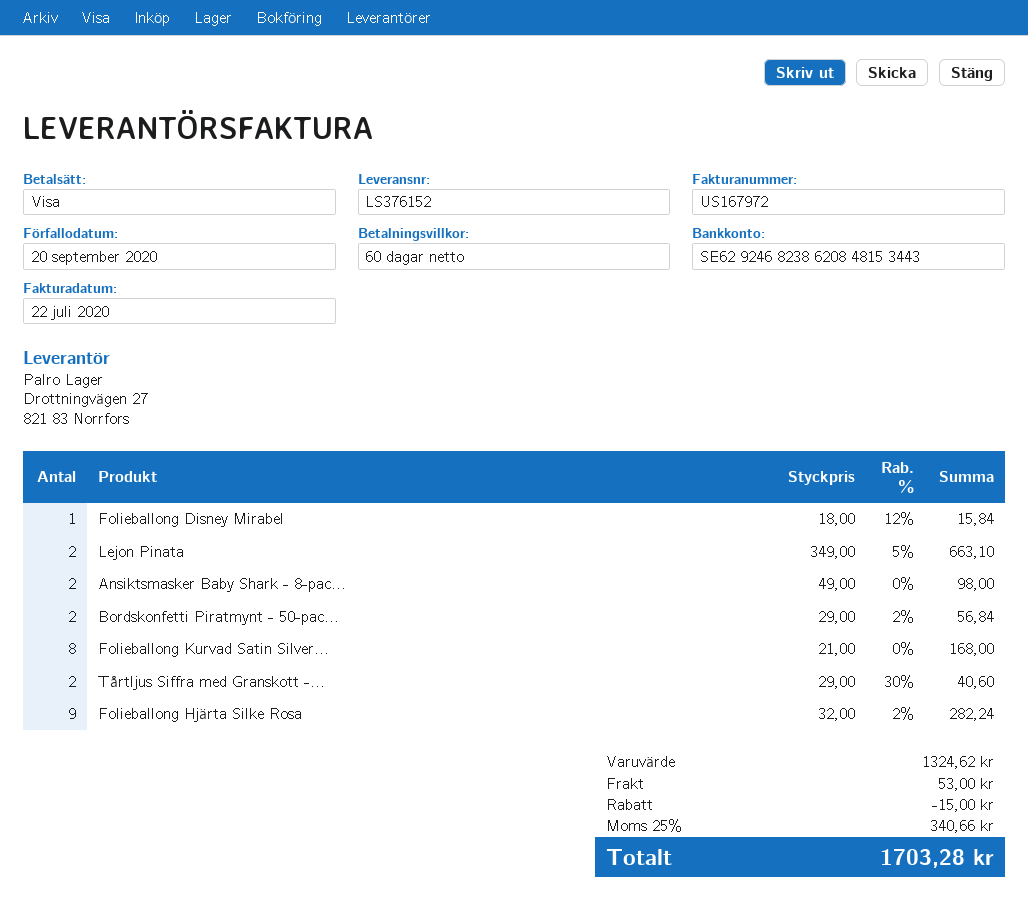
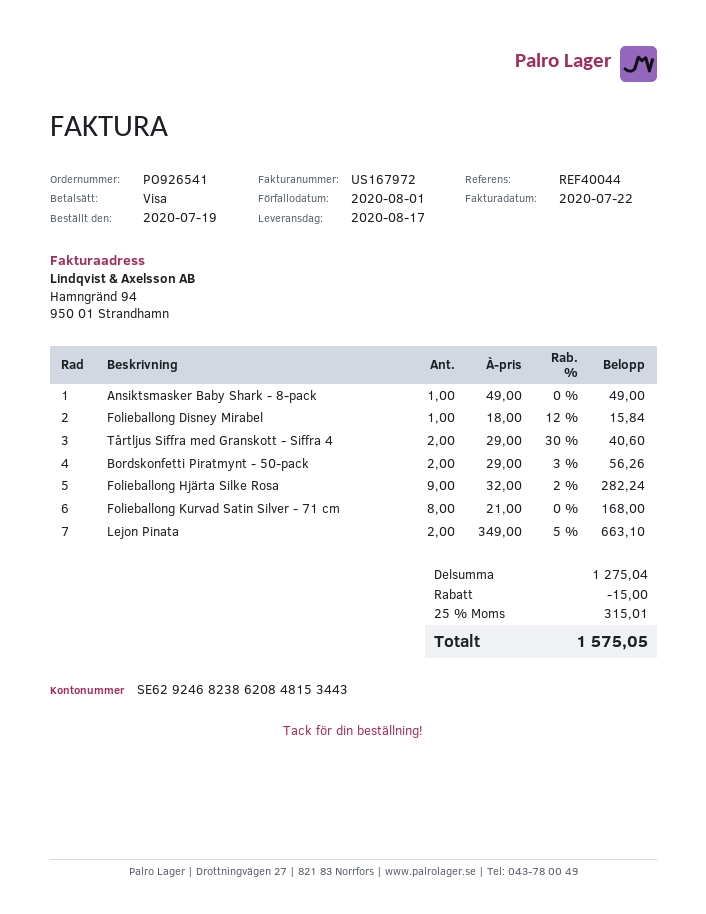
due date: 2020-09-20 -> 2020-08-01
Ansiktsmasker Baby Shark - 8-pac...: 2 x 49.00 = 98.00 -> 1 x 49.00 = 49.00
Bordskonfetti Piratmynt - 50-pac...: 2 x 29.00 - 2% = 56.84 -> 2 x 29.00 - 3% = 56.26
subtotal: 1324.62 -> 1275.04
shipping: 53.00 -> none
tax: 25% = 340.66 -> 25% = 315.01
total: 1703.28 -> 1575.05

